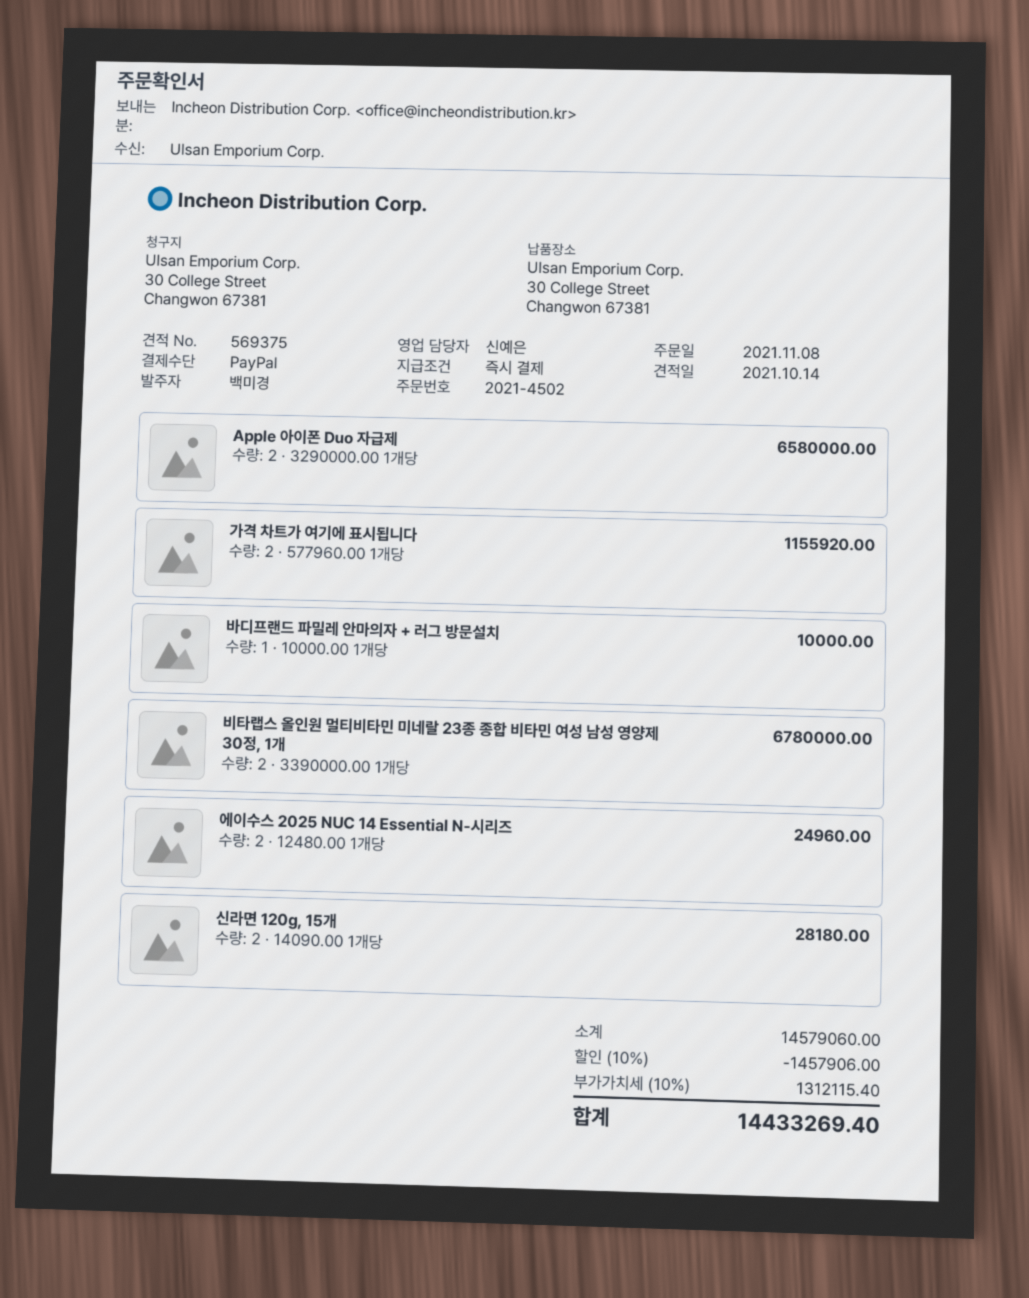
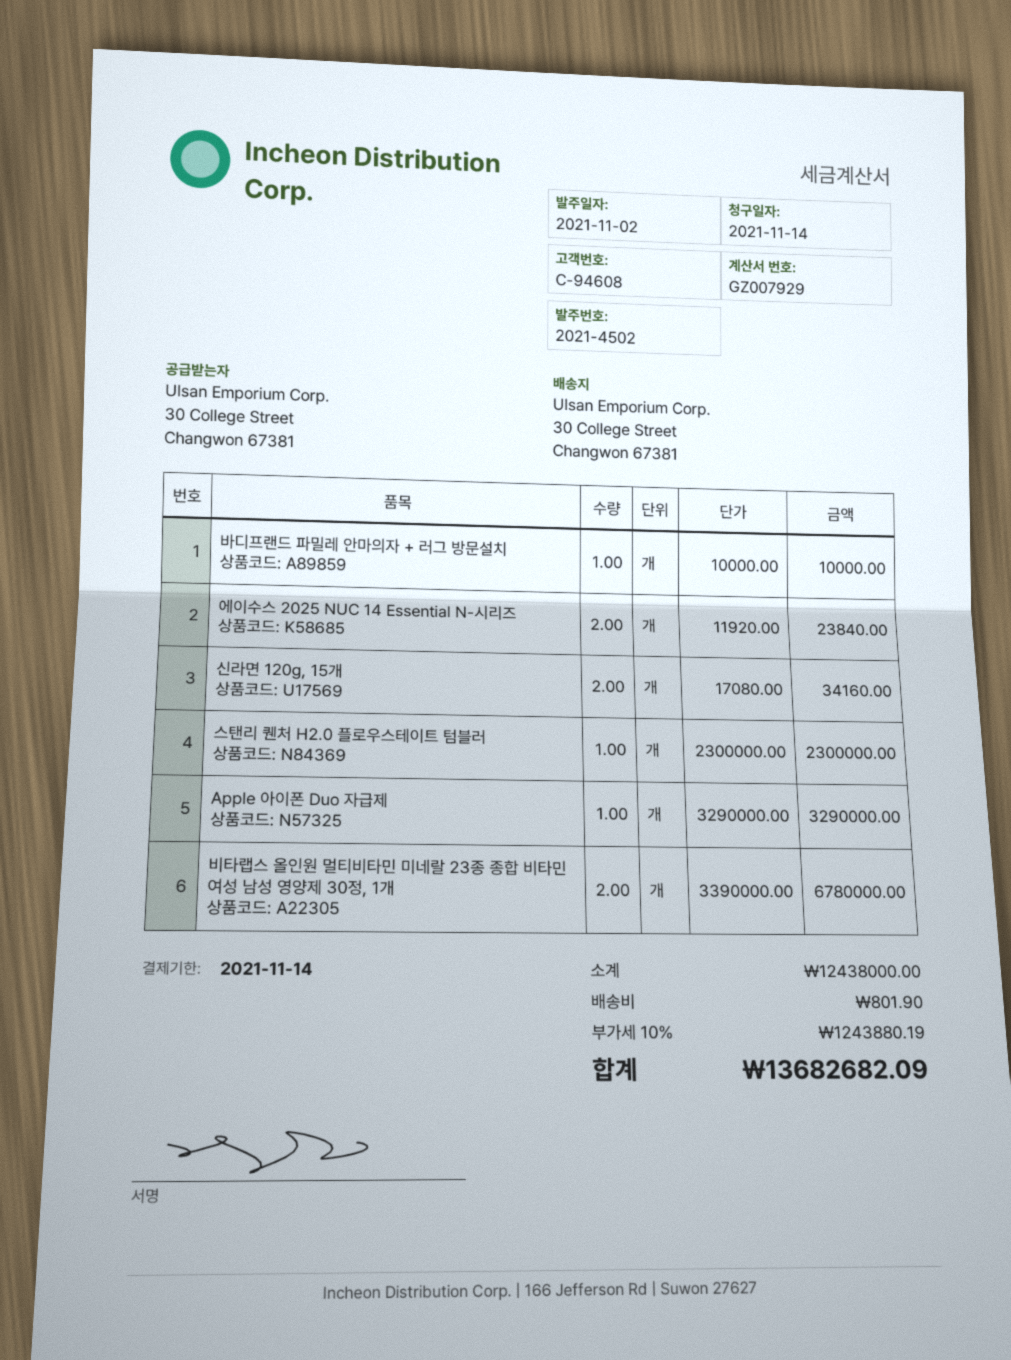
order date: 2021-11-08 -> 2021-11-02
Apple 아이폰 Duo 자급제: 2 x 3290000.00 = 6580000.00 -> 1 x 3290000.00 = 3290000.00
가격 차트가 여기에 표시됩니다: 2 x 577960.00 = 1155920.00 -> none
에이수스 2025 NUC 14 Essential N-시리즈: 2 x 12480.00 = 24960.00 -> 2 x 11920.00 = 23840.00
신라면 120g, 15개: 2 x 14090.00 = 28180.00 -> 2 x 17080.00 = 34160.00
스탠리 퀜처 H2.0 플로우스테이트 텀블러: none -> 1 x 2300000.00 = 2300000.00
subtotal: 14579060.00 -> 12438000.00
discount: 10% = 1457906.00 -> none
shipping: none -> 801.90
tax: 10% = 1312115.40 -> 10% = 1243880.19
total: 14433269.40 -> 13682682.09

